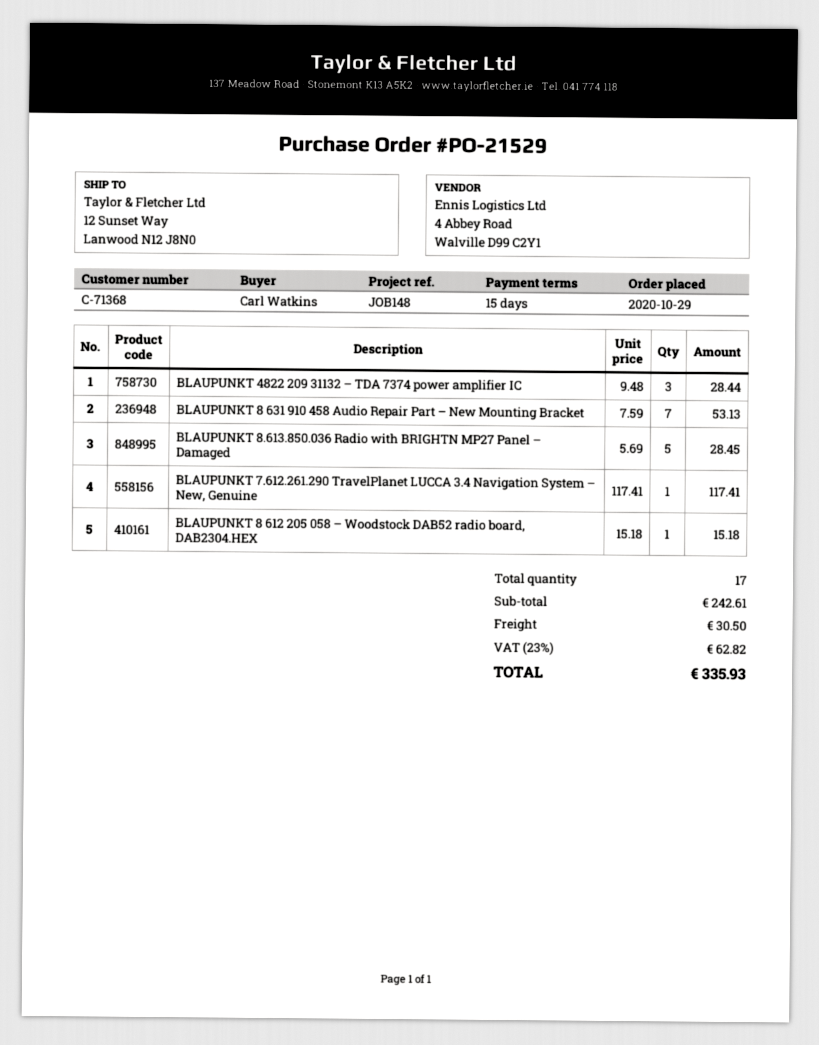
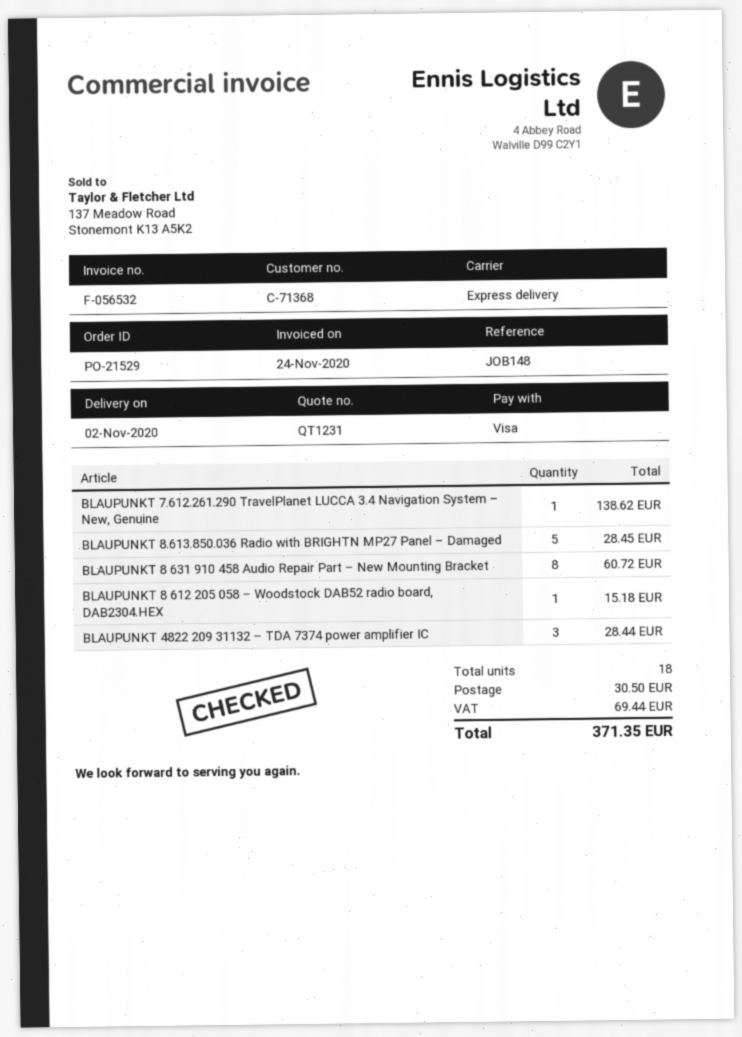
BLAUPUNKT 8 631 910 458 Audio Repair Part – New Mounting Bracket: 7 for 53.13 -> 8 for 60.72
BLAUPUNKT 7.612.261.290 TravelPlanet LUCCA 3.4 Navigation System – New, Genuine: 1 for 117.41 -> 1 for 138.62
total quantity: 17 -> 18
tax: 62.82 -> 69.44
total: 335.93 -> 371.35

